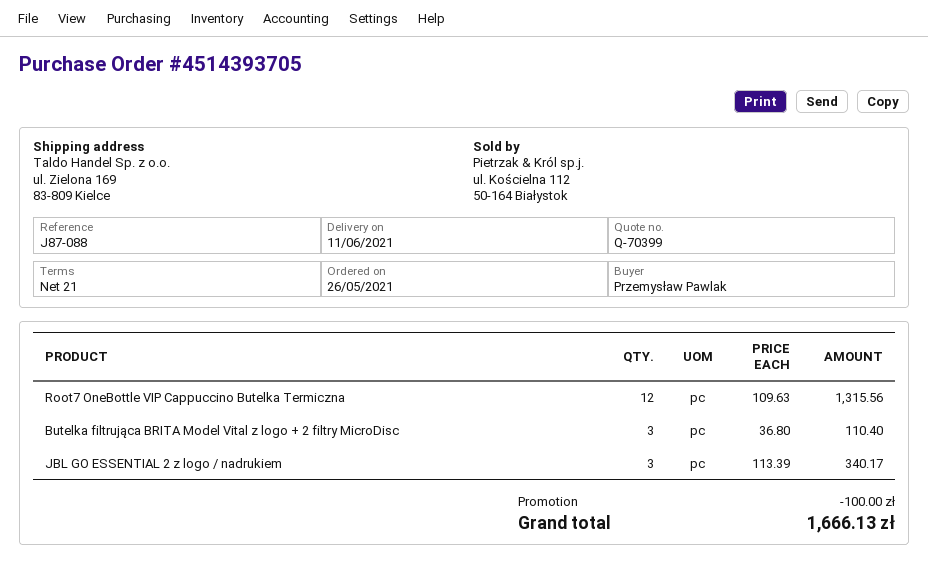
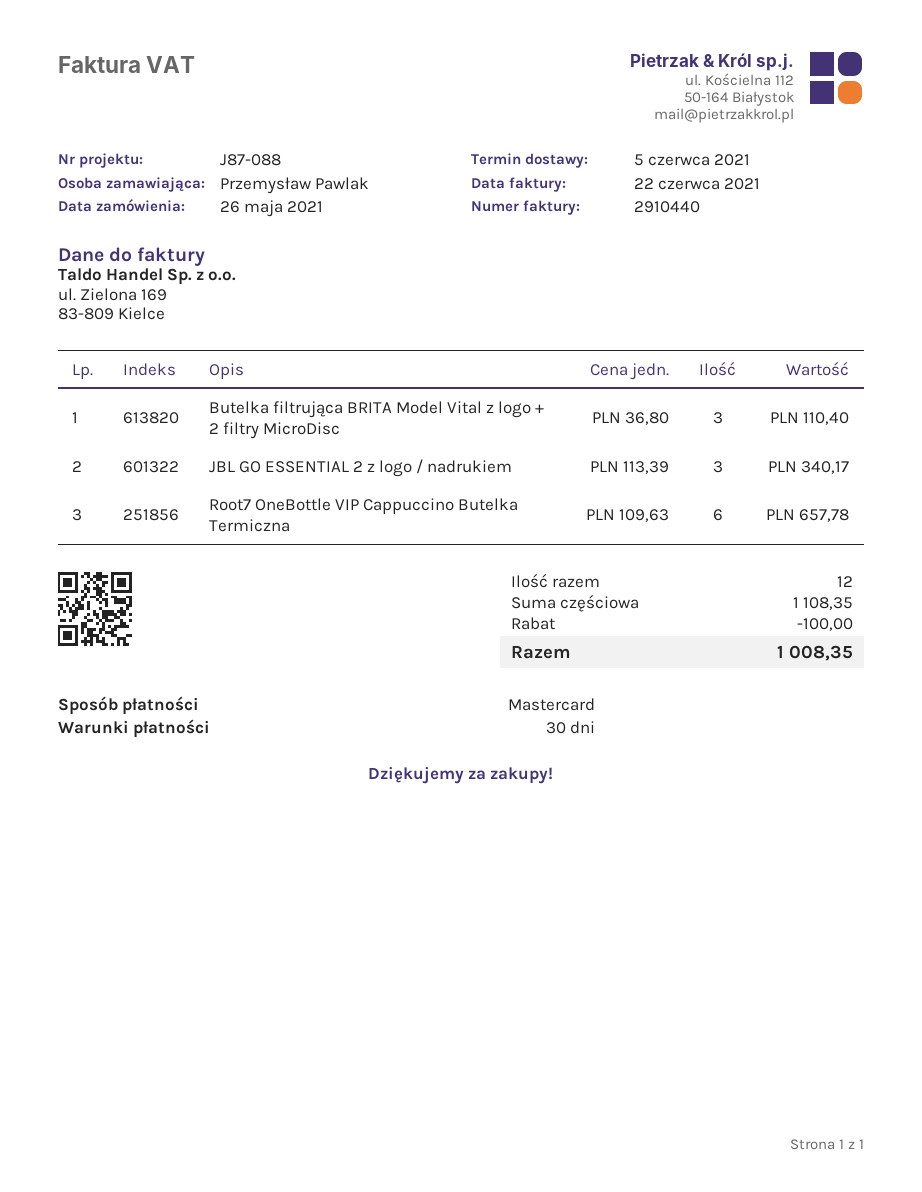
delivery date: 2021-06-11 -> 2021-06-05
payment terms: 21 days -> 30 days
Root7 OneBottle VIP Cappuccino Butelka Termiczna: 12 x 109.63 = 1315.56 -> 6 x 109.63 = 657.78
total: 1666.13 -> 1008.35

